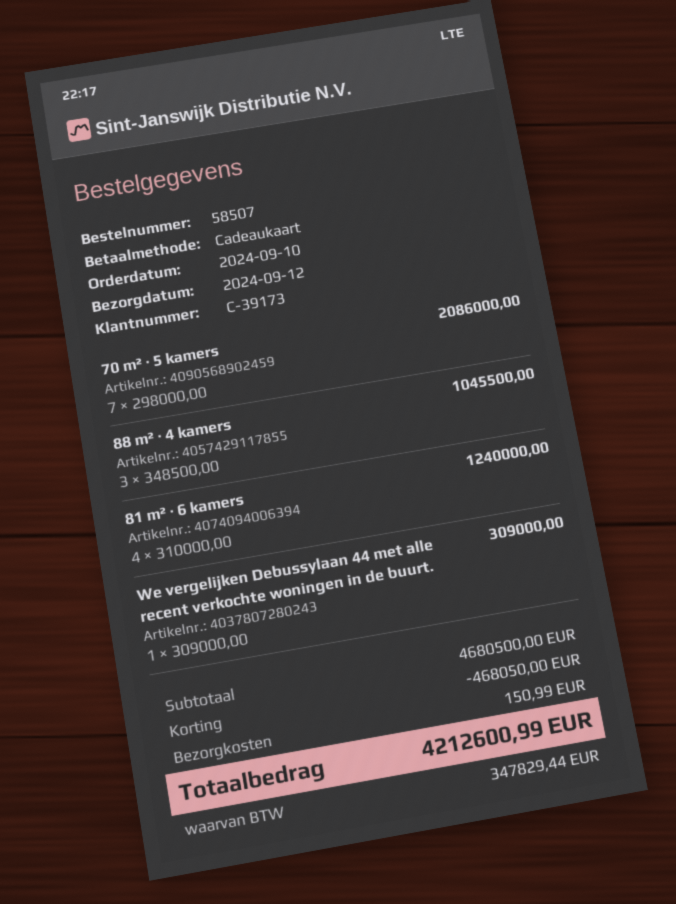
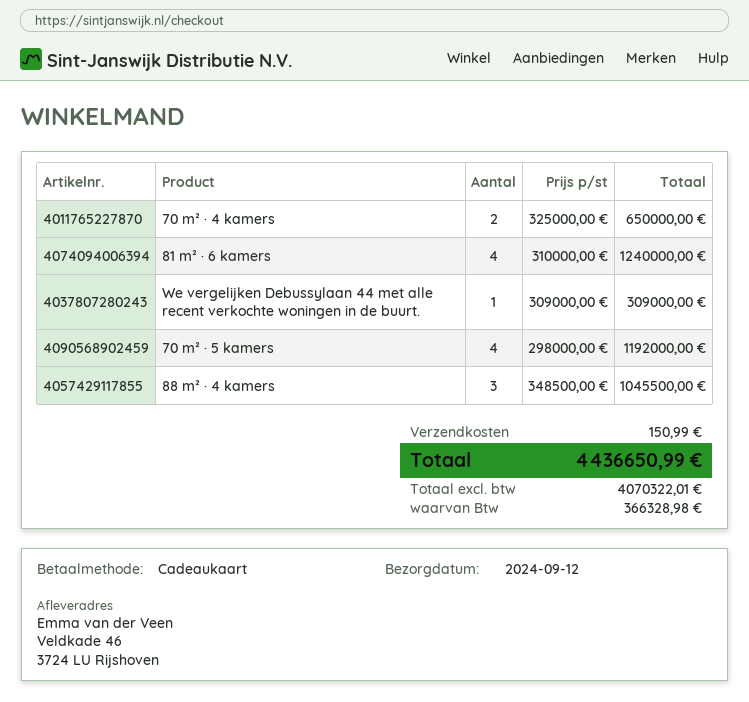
70 m² · 5 kamers: 7 x 298000.00 = 2086000.00 -> 4 x 298000.00 = 1192000.00
70 m² · 4 kamers: none -> 2 x 325000.00 = 650000.00
discount: 468050.00 -> none
tax: 347829.44 -> 366328.98
total: 4212600.99 -> 4436650.99

